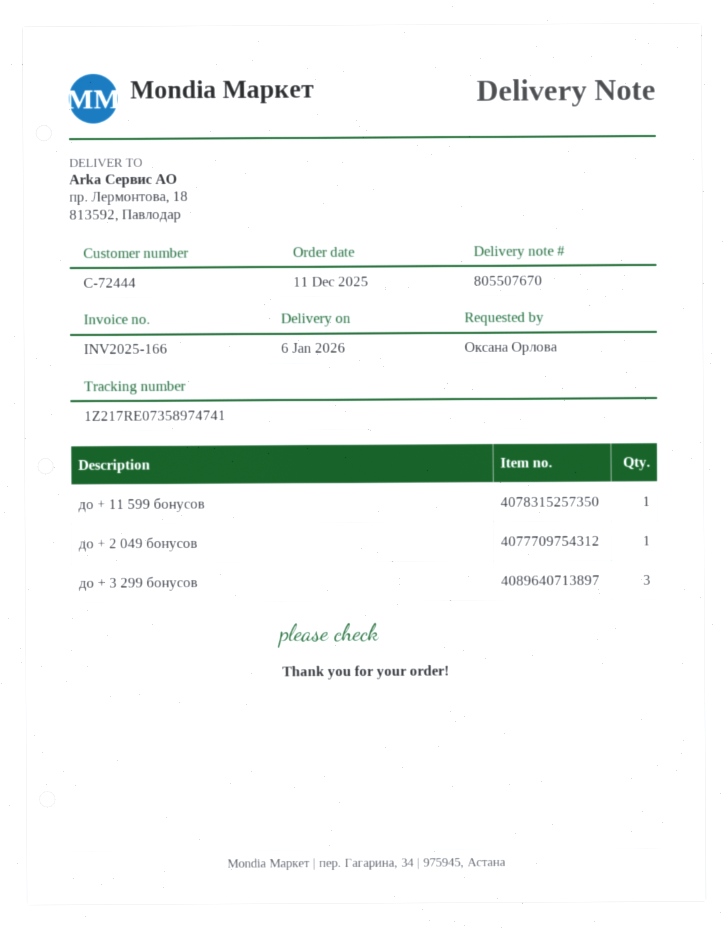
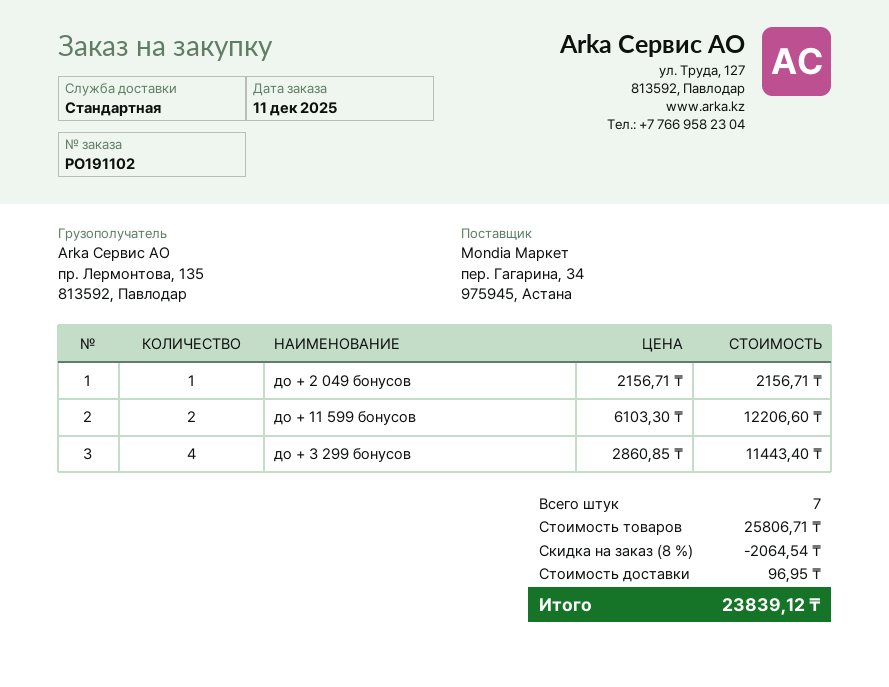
ship to: пр. Лермонтова, 18, 813592, Павлодар -> пр. Лермонтова, 135, 813592, Павлодар
до + 11 599 бонусов: 1 -> 2
до + 3 299 бонусов: 3 -> 4

